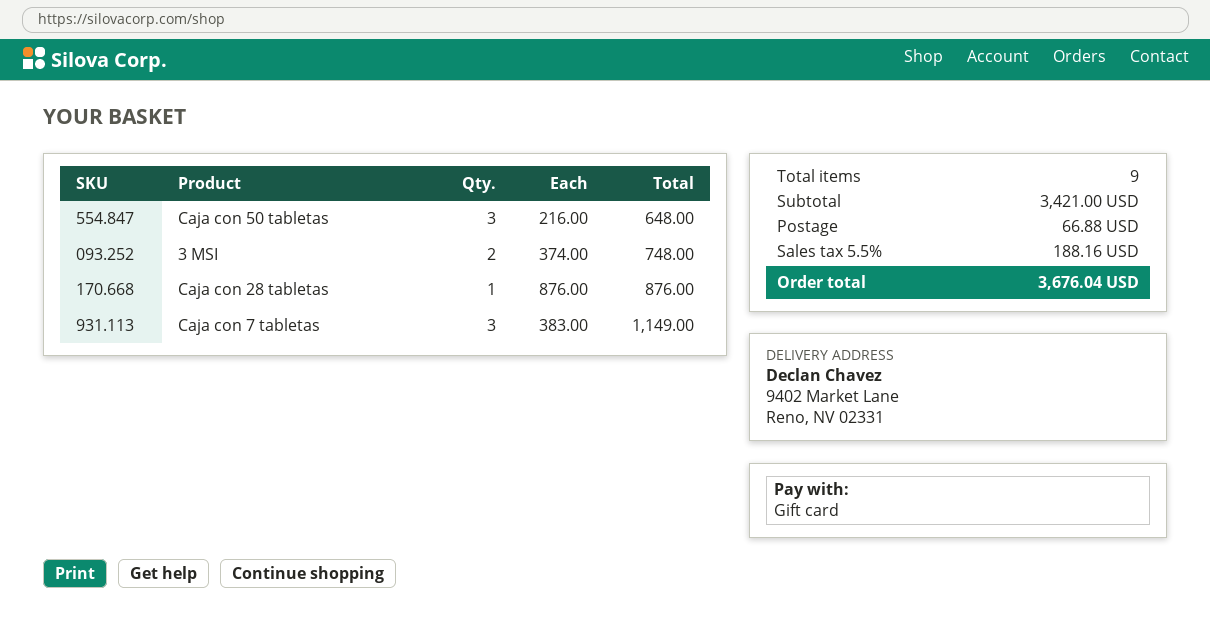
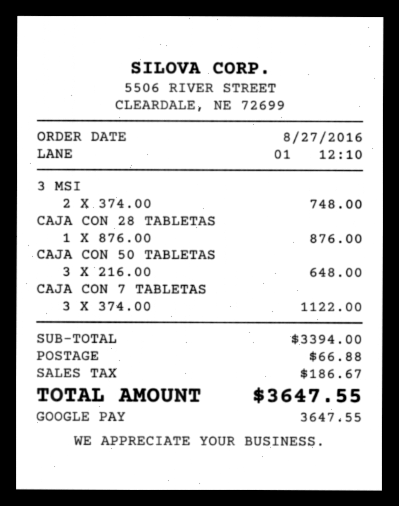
payment method: gift card -> Google Pay
Caja con 7 tabletas: 3 x 383.00 = 1149.00 -> 3 x 374.00 = 1122.00
subtotal: 3421.00 -> 3394.00
tax: 188.16 -> 186.67
total: 3676.04 -> 3647.55

